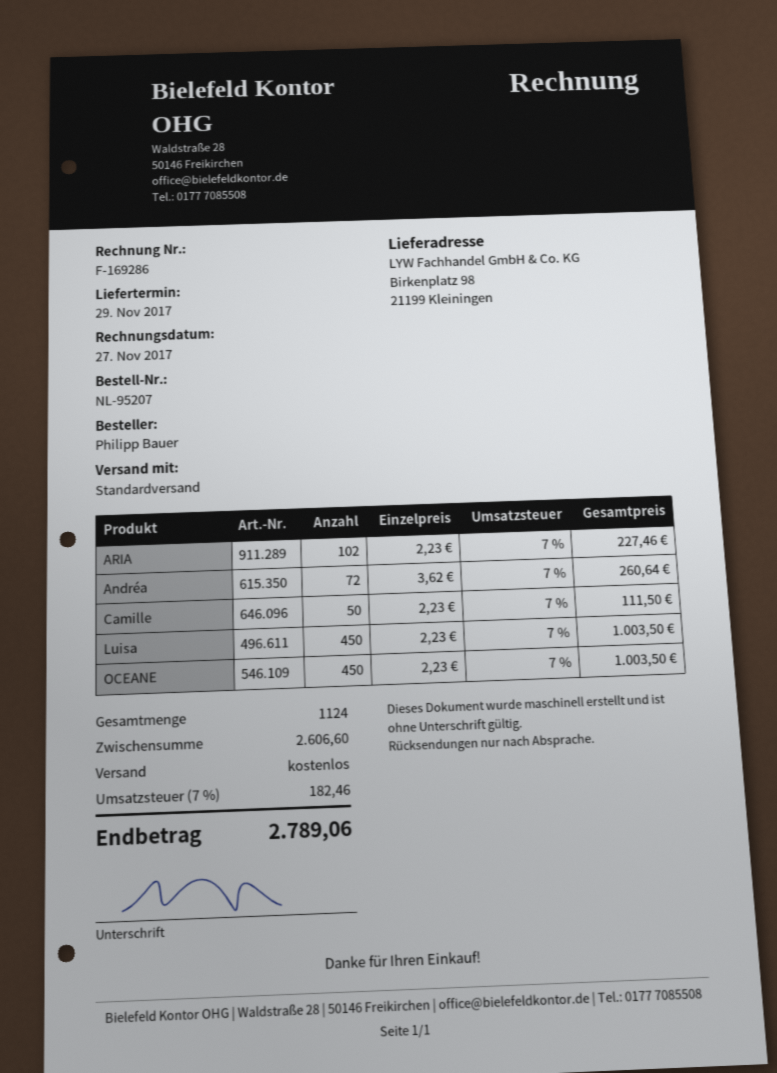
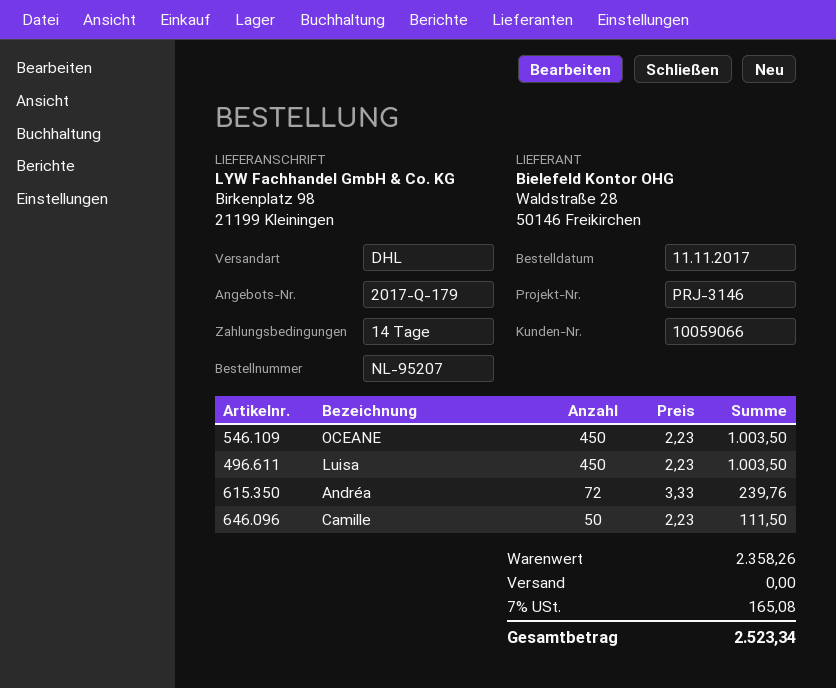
shipping method: standard -> DHL
ARIA: 102 x 2.23 = 227.46 -> none
Andréa: 72 x 3.62 = 260.64 -> 72 x 3.33 = 239.76
subtotal: 2606.60 -> 2358.26
tax: 7% = 182.46 -> 7% = 165.08
total: 2789.06 -> 2523.34

